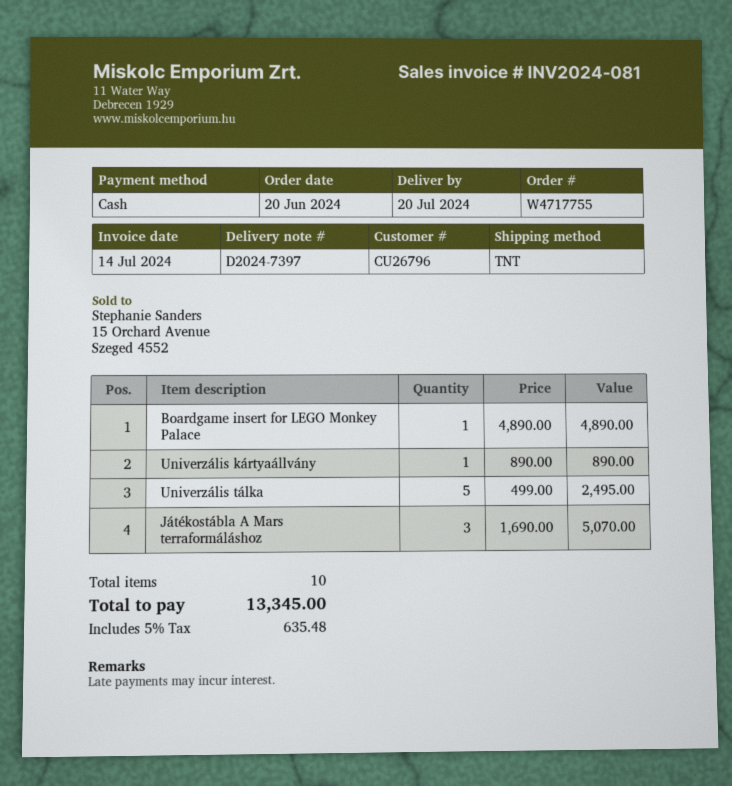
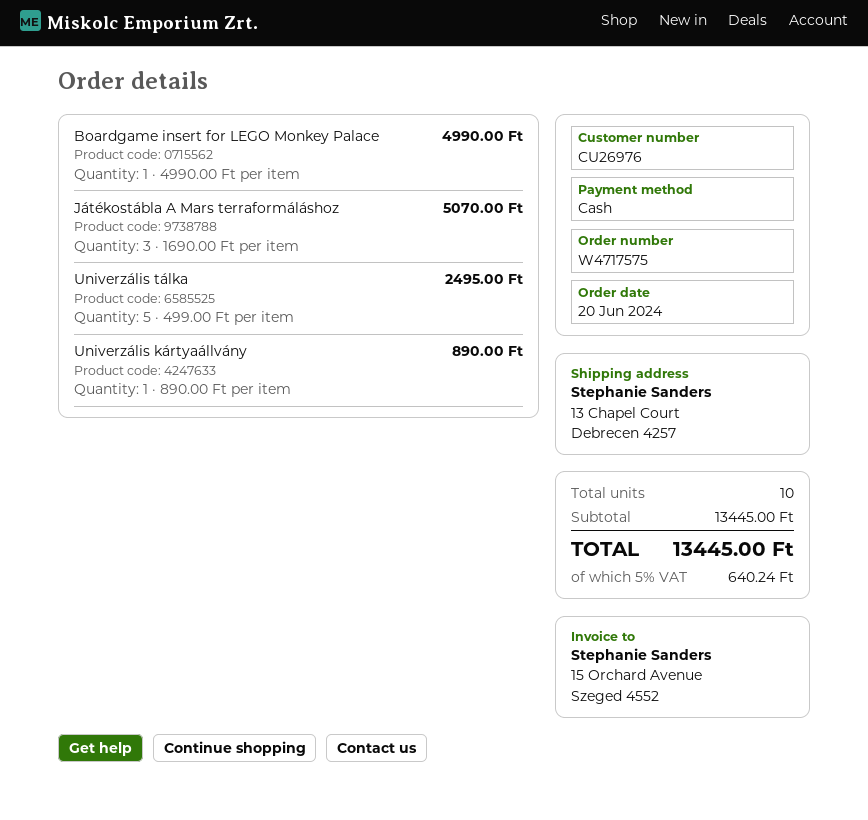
order number: W4717755 -> W4717575
customer number: CU26796 -> CU26976
Boardgame insert for LEGO Monkey Palace: 1 x 4890.00 = 4890.00 -> 1 x 4990.00 = 4990.00
tax: 5% = 635.48 -> 5% = 640.24
total: 13345.00 -> 13445.00

